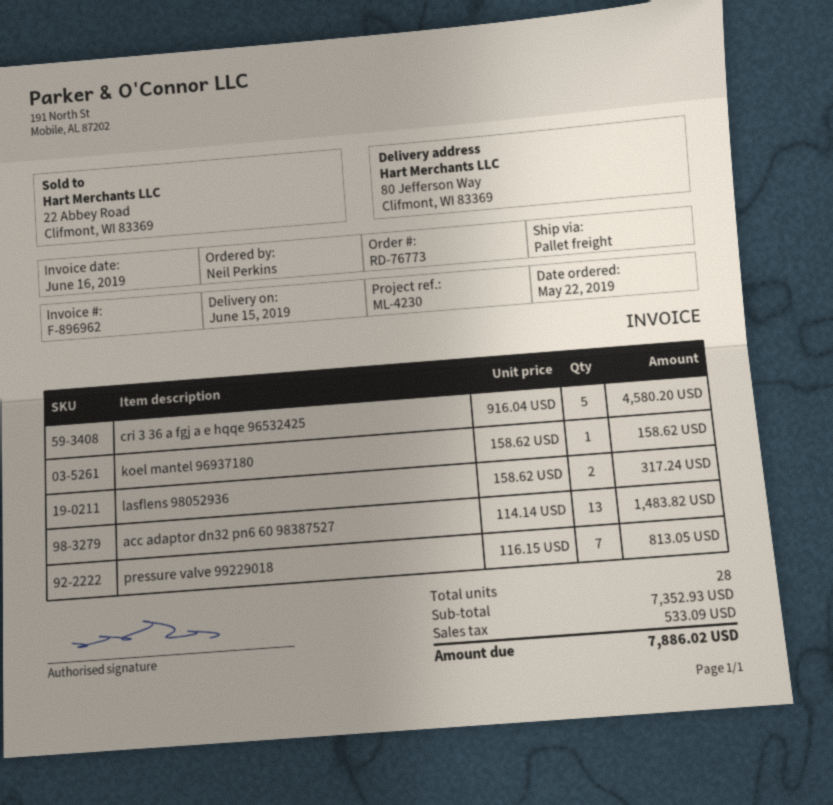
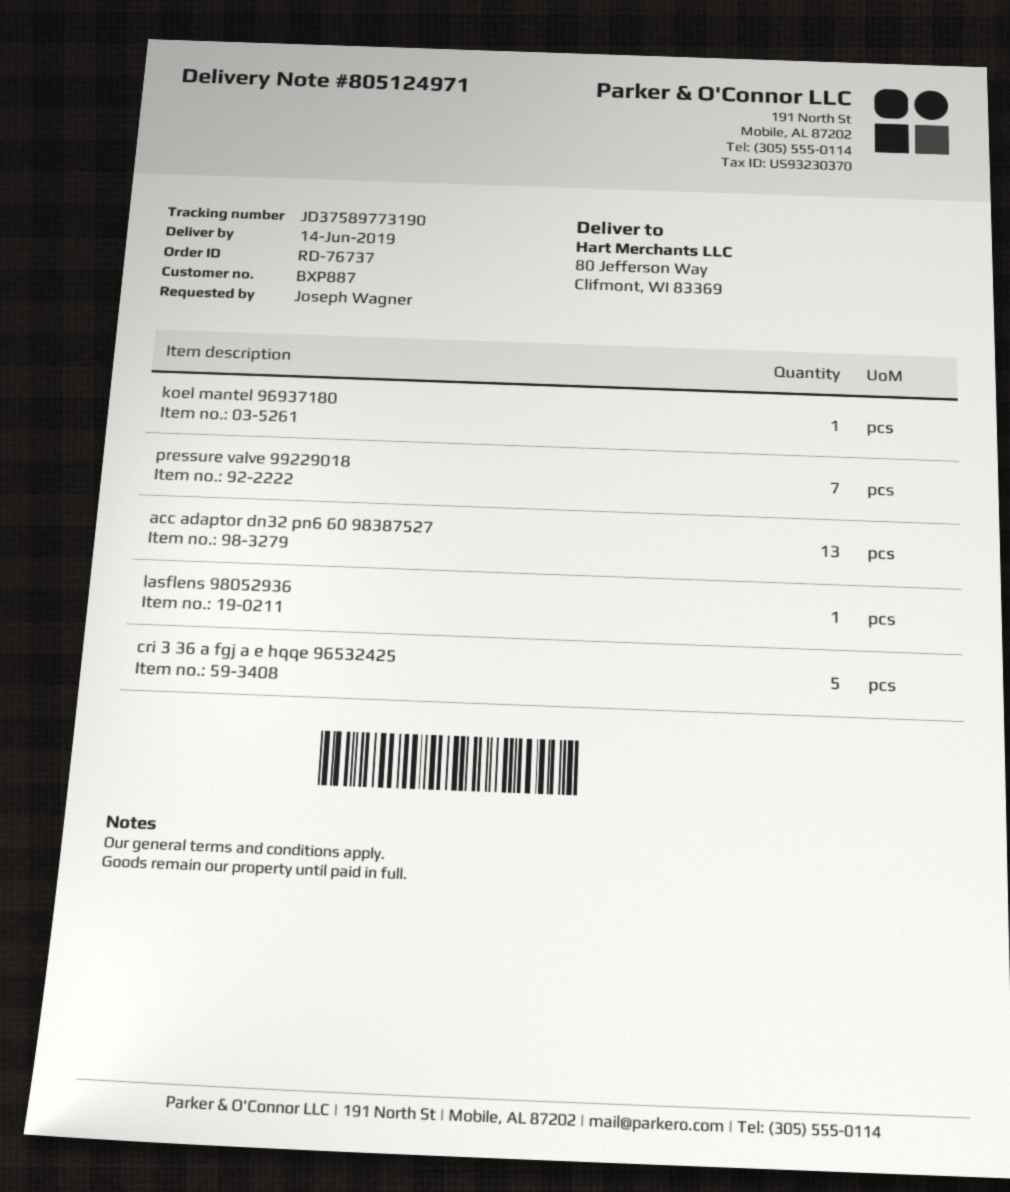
order number: RD-76773 -> RD-76737
delivery date: 2019-06-15 -> 2019-06-14
ordered by: Neil Perkins -> Joseph Wagner
lasflens 98052936: 2 -> 1

